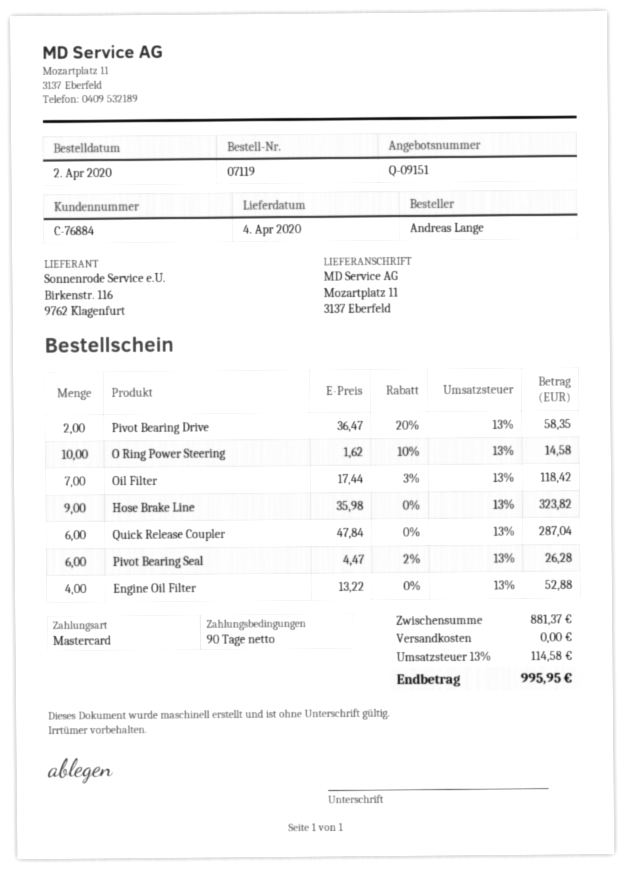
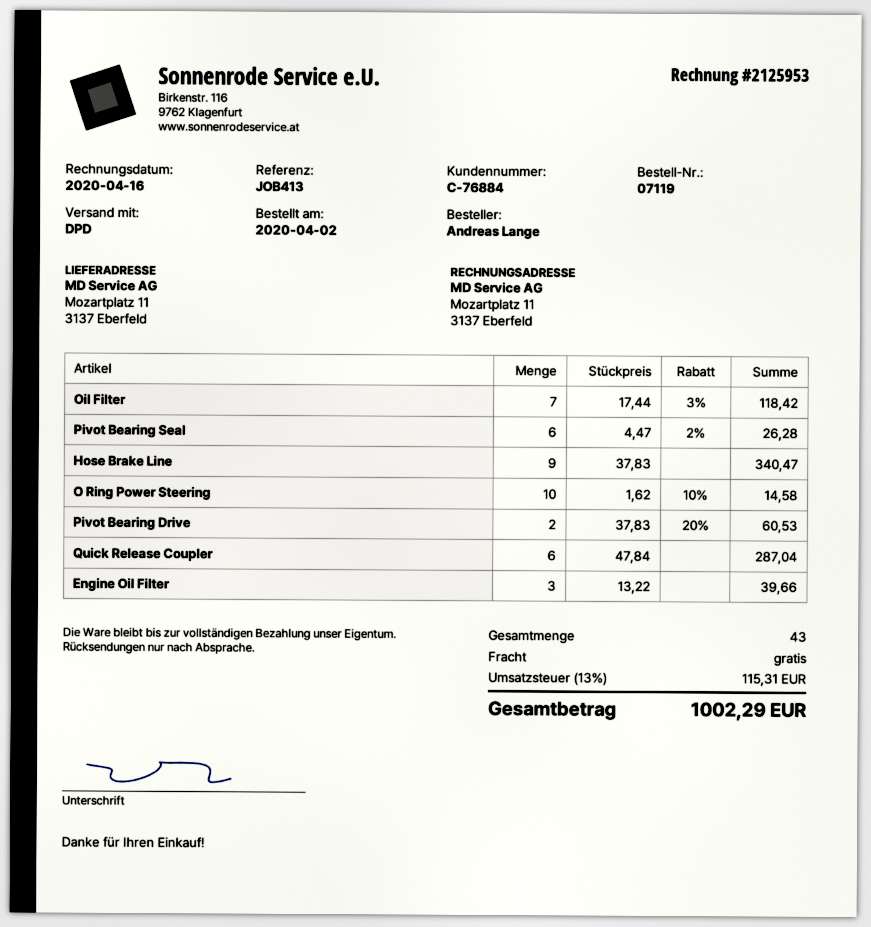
Pivot Bearing Drive: 2 x 36.47 - 20% = 58.35 -> 2 x 37.83 - 20% = 60.53
Hose Brake Line: 9 x 35.98 = 323.82 -> 9 x 37.83 = 340.47
Engine Oil Filter: 4 x 13.22 = 52.88 -> 3 x 13.22 = 39.66
tax: 13% = 114.58 -> 13% = 115.31
total: 995.95 -> 1002.29

